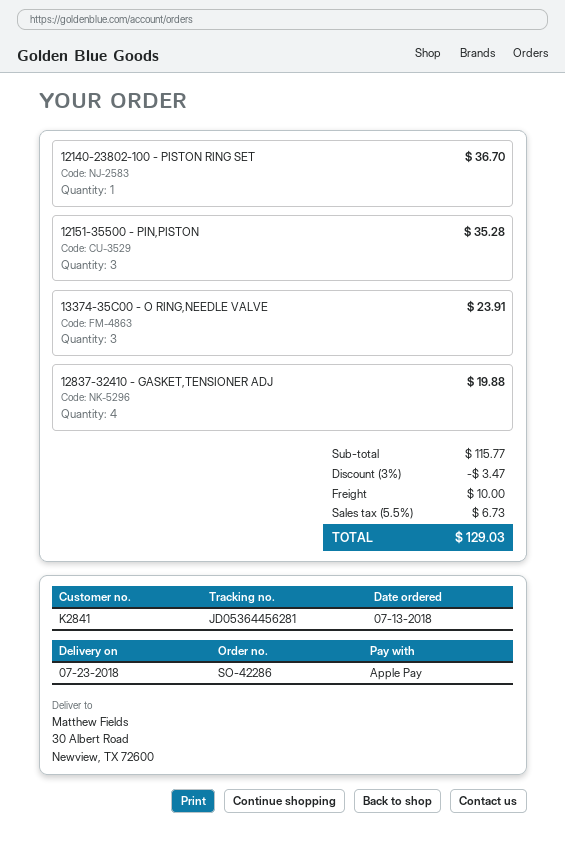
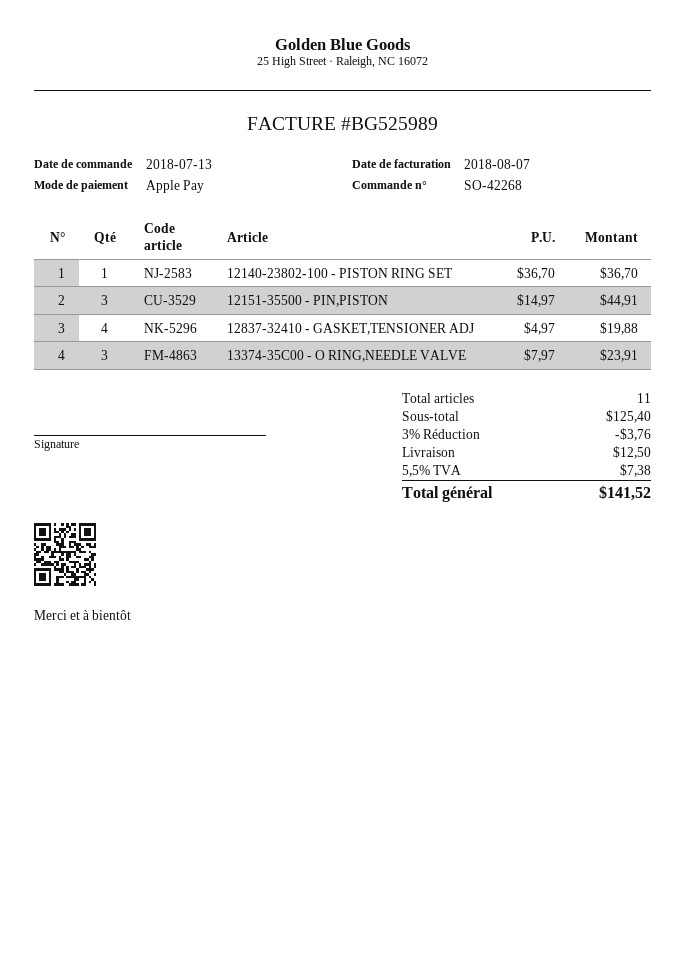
order number: SO-42286 -> SO-42268
12151-35500 - PIN,PISTON: 3 for 35.28 -> 3 for 44.91
subtotal: 115.77 -> 125.40
discount: 3% = 3.47 -> 3% = 3.76
shipping: 10.00 -> 12.50
tax: 5.5% = 6.73 -> 5.5% = 7.38
total: 129.03 -> 141.52

